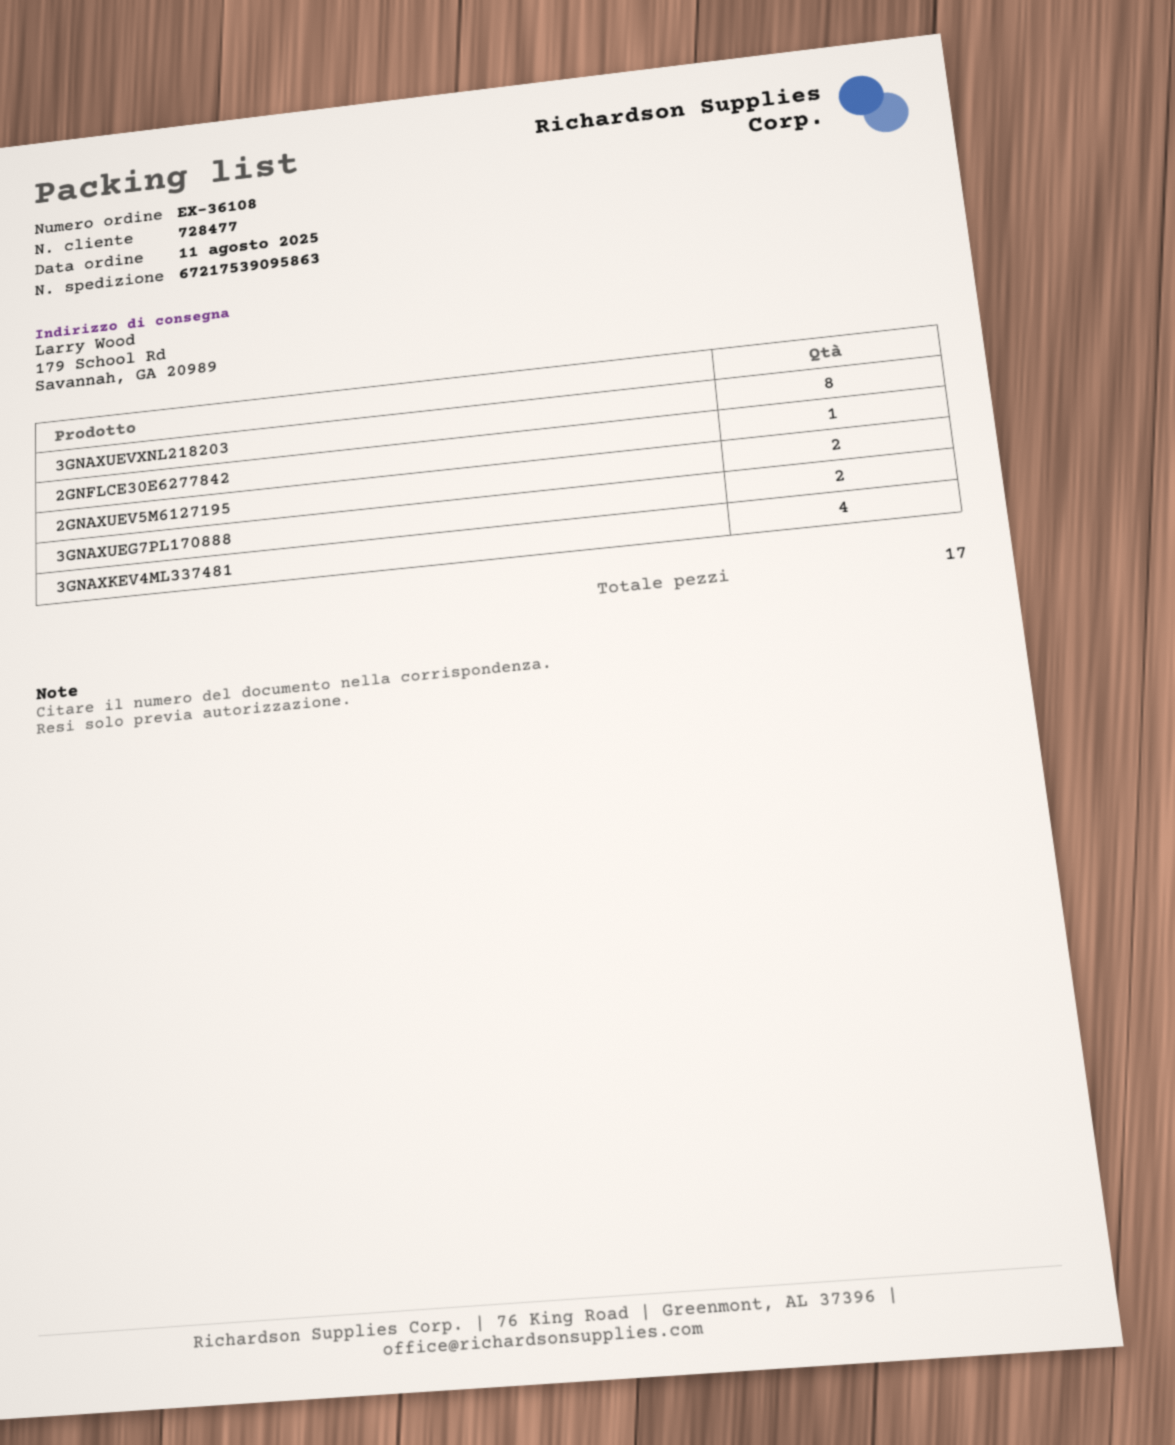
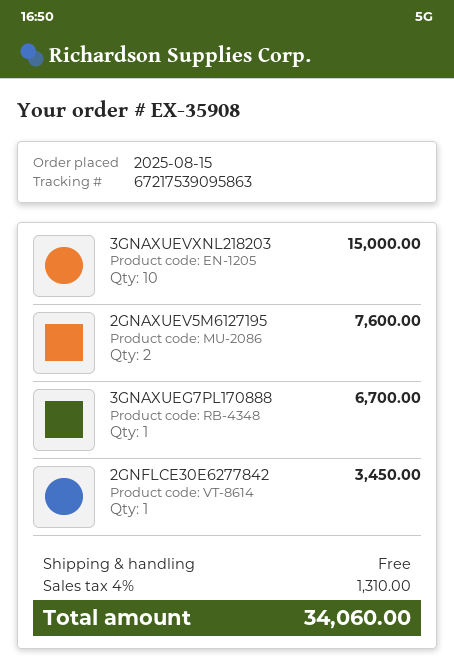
order number: EX-36108 -> EX-35908
order date: 2025-08-11 -> 2025-08-15
3GNAXUEVXNL218203: 8 -> 10
3GNAXUEG7PL170888: 2 -> 1
3GNAXKEV4ML337481: 4 -> none

